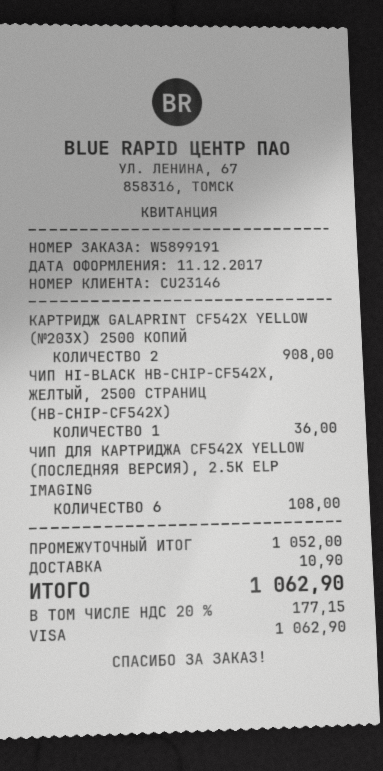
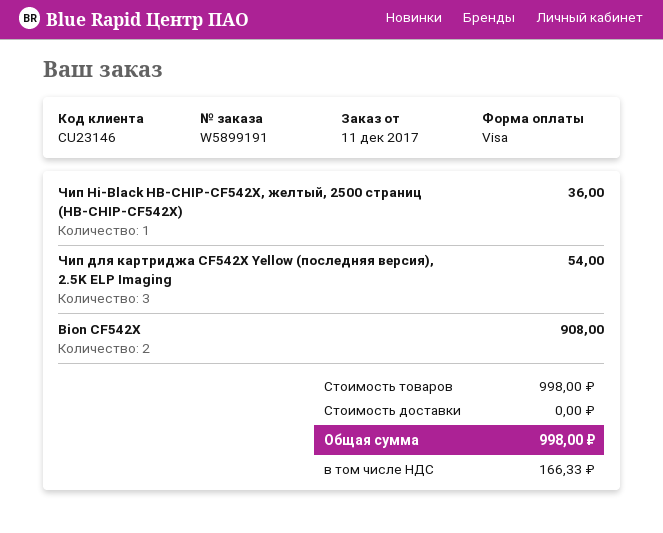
КАРТРИДЖ GALAPRINT CF542X YELLOW (№203X) 2500 КОПИЙ: 2 for 908.00 -> none
ЧИП ДЛЯ КАРТРИДЖА CF542X YELLOW (ПОСЛЕДНЯЯ ВЕРСИЯ), 2.5K ELP IMAGING: 6 for 108.00 -> 3 for 54.00
Bion CF542X: none -> 2 for 908.00
subtotal: 1052.00 -> 998.00
shipping: 10.90 -> 0.00
tax: 177.15 -> 166.33
total: 1062.90 -> 998.00

